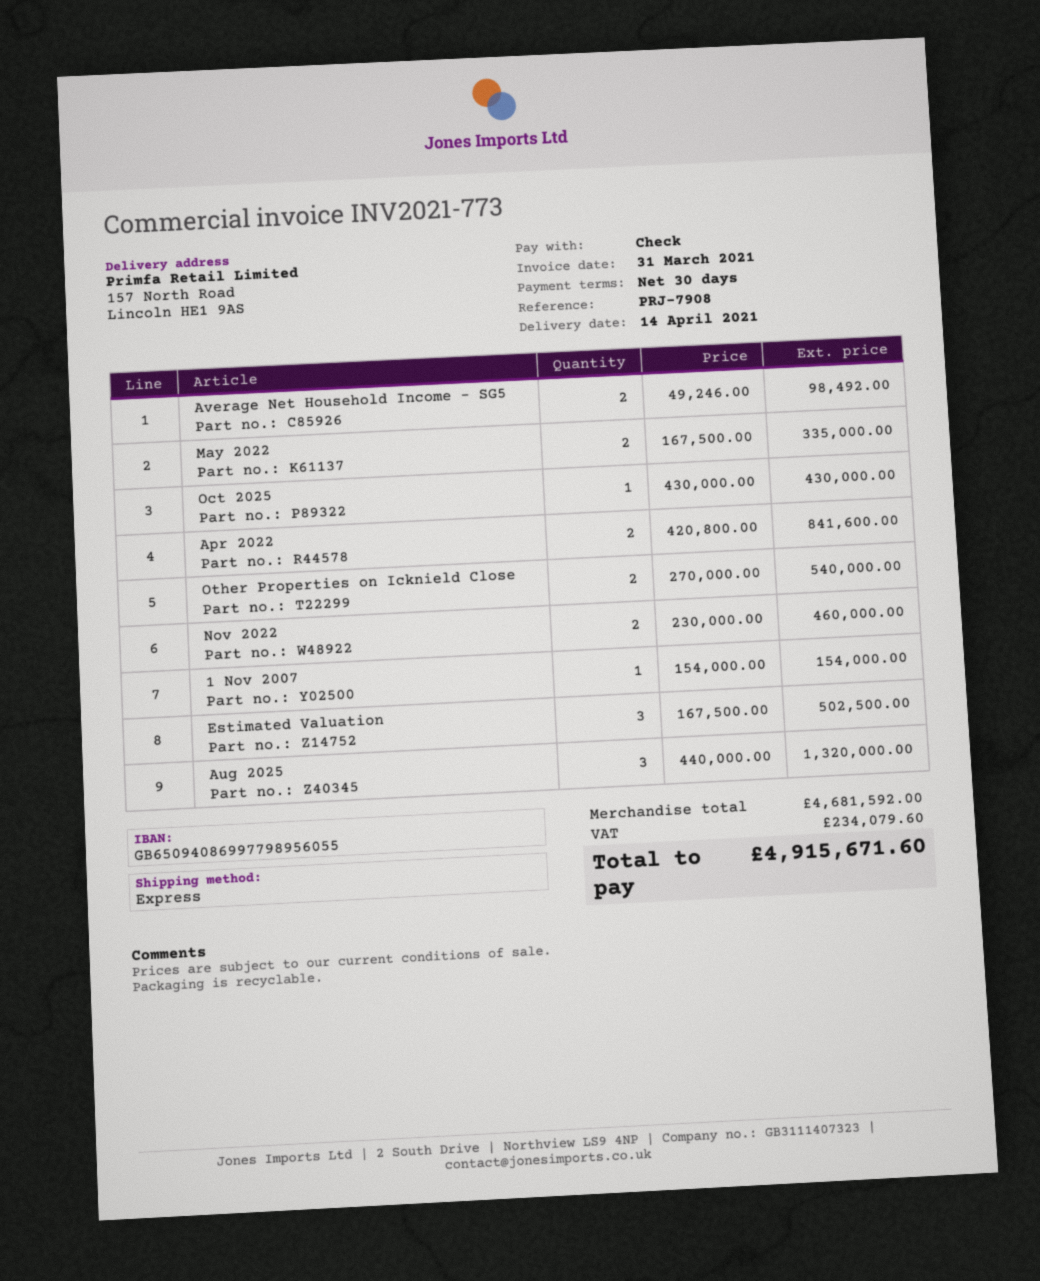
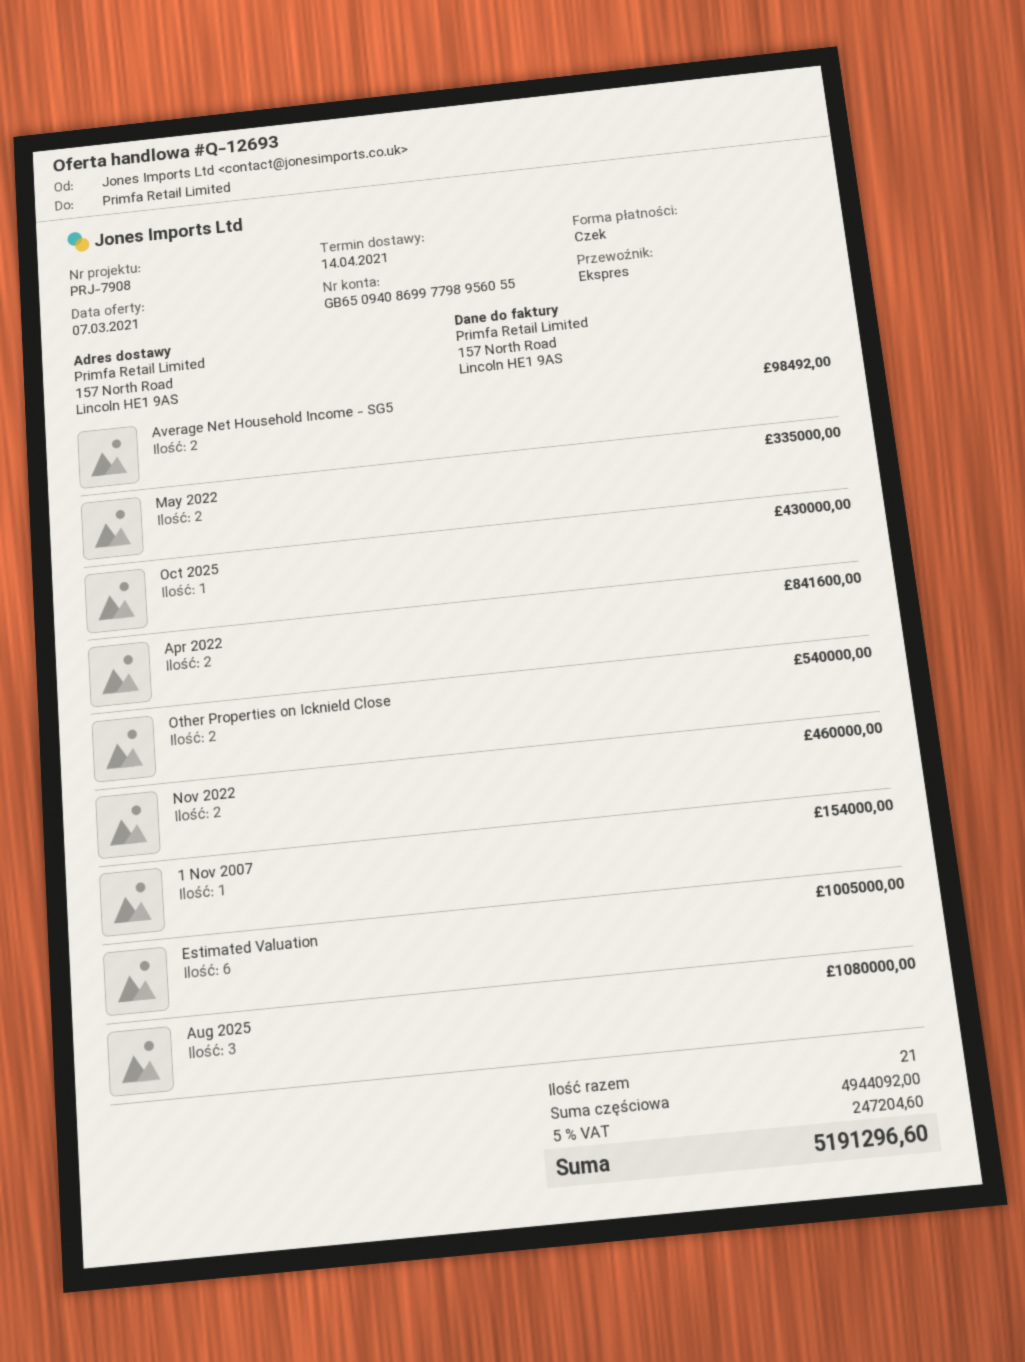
Estimated Valuation: 3 for 502500.00 -> 6 for 1005000.00
Aug 2025: 3 for 1320000.00 -> 3 for 1080000.00
subtotal: 4681592.00 -> 4944092.00
tax: 234079.60 -> 247204.60
total: 4915671.60 -> 5191296.60

